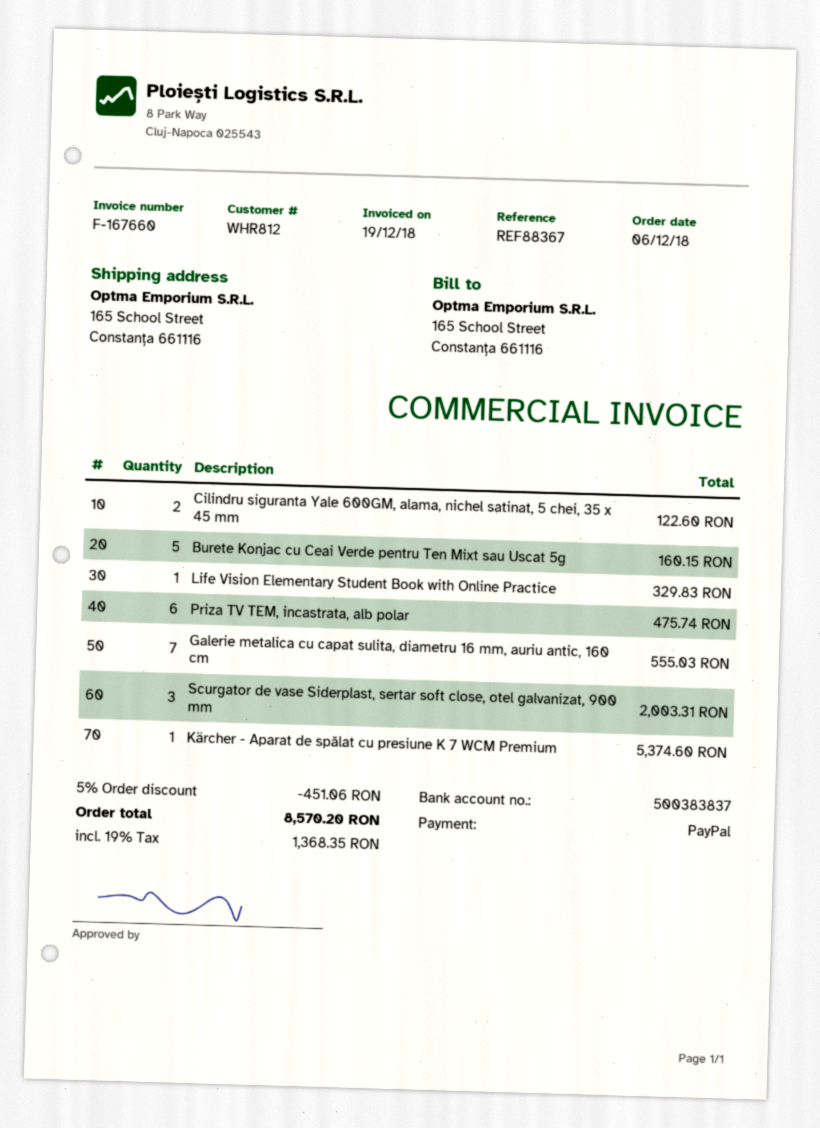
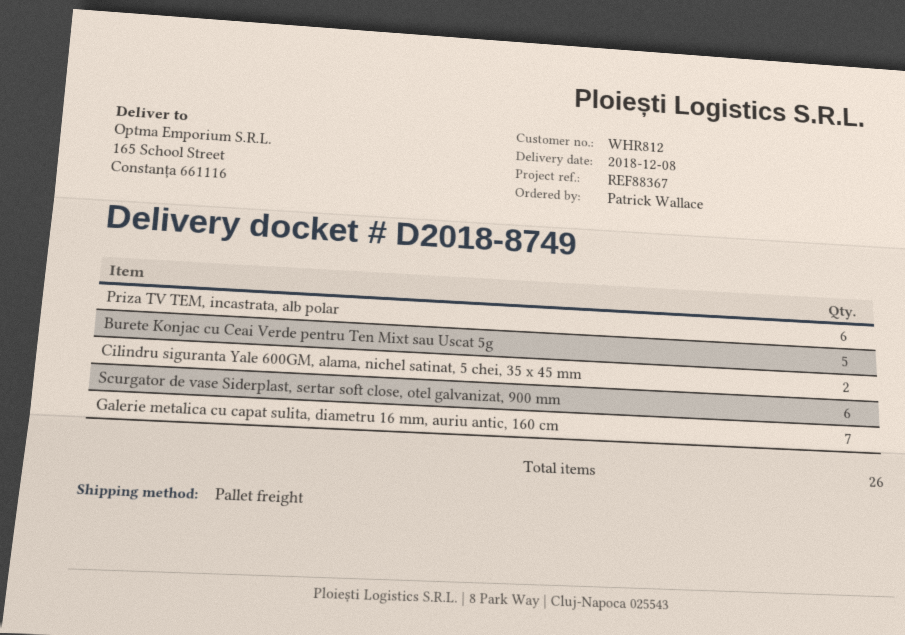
Life Vision Elementary Student Book with Online Practice: 1 -> none
Scurgator de vase Siderplast, sertar soft close, otel galvanizat, 900 mm: 3 -> 6
Kärcher - Aparat de spălat cu presiune K 7 WCM Premium: 1 -> none

